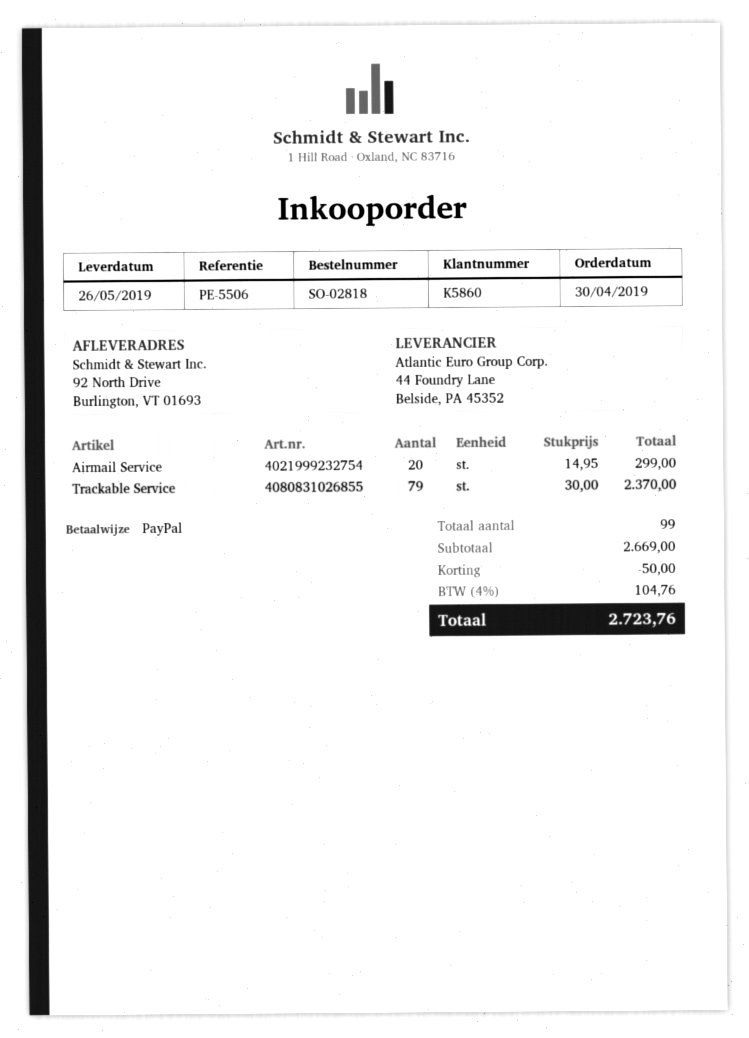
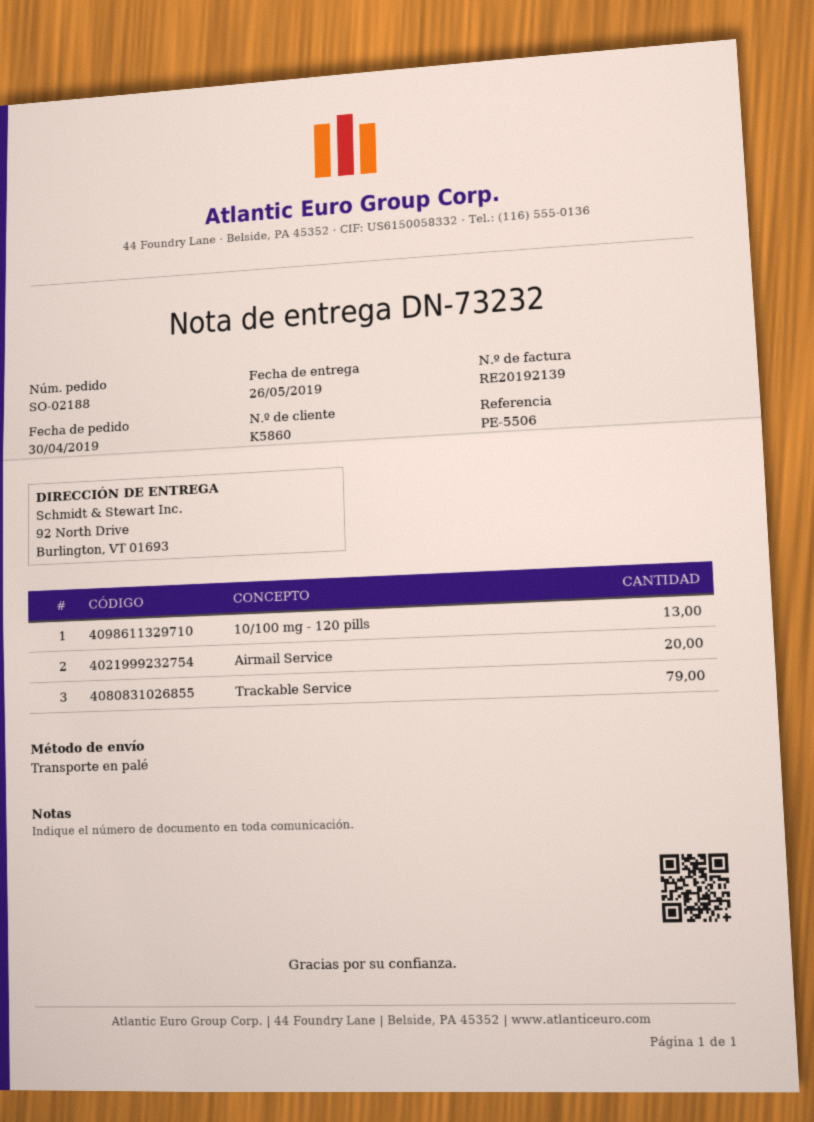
order number: SO-02818 -> SO-02188
10/100 mg - 120 pills: none -> 13

